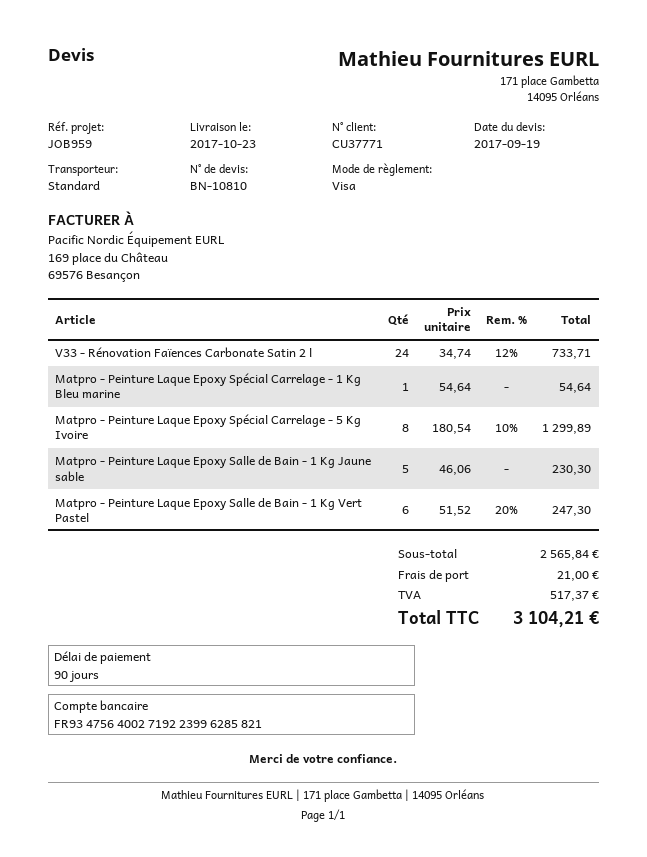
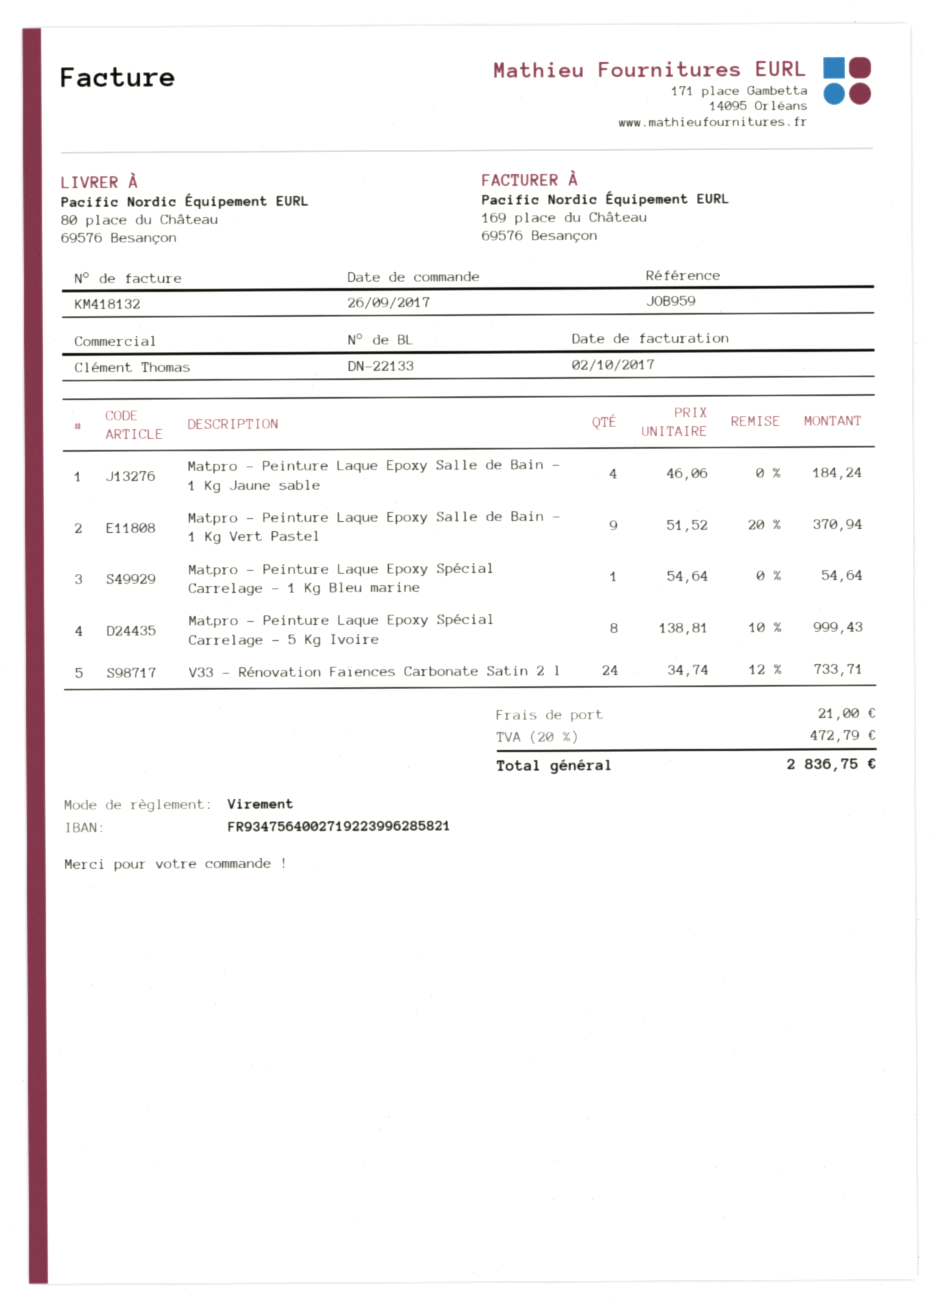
payment method: Visa -> bank transfer
Matpro - Peinture Laque Epoxy Spécial Carrelage - 5 Kg Ivoire: 8 x 180.54 - 10% = 1299.89 -> 8 x 138.81 - 10% = 999.43
Matpro - Peinture Laque Epoxy Salle de Bain - 1 Kg Jaune sable: 5 x 46.06 = 230.30 -> 4 x 46.06 = 184.24
Matpro - Peinture Laque Epoxy Salle de Bain - 1 Kg Vert Pastel: 6 x 51.52 - 20% = 247.30 -> 9 x 51.52 - 20% = 370.94
tax: 517.37 -> 472.79
total: 3104.21 -> 2836.75

